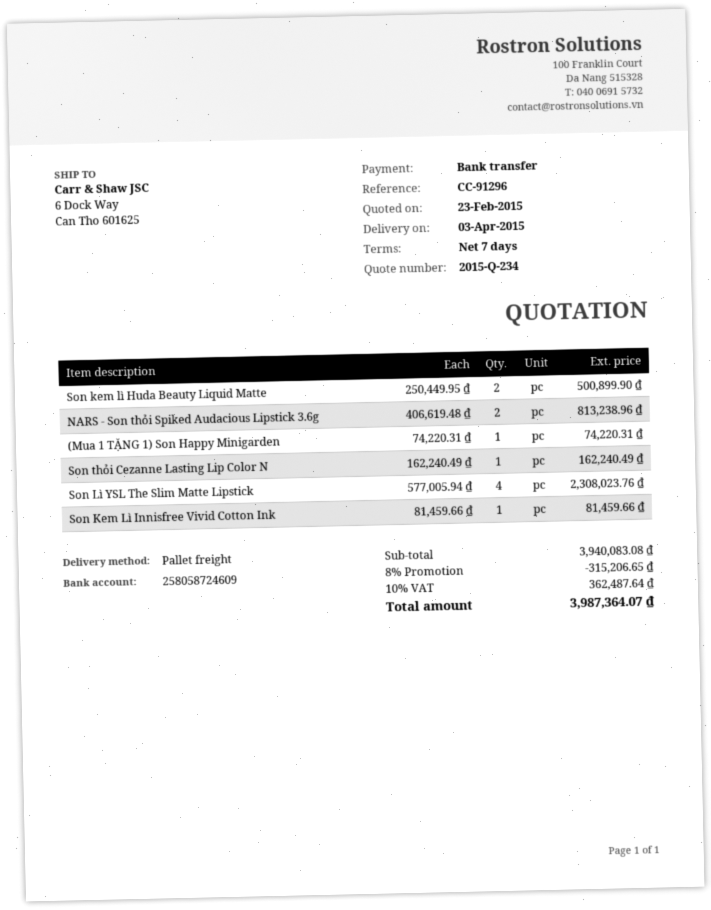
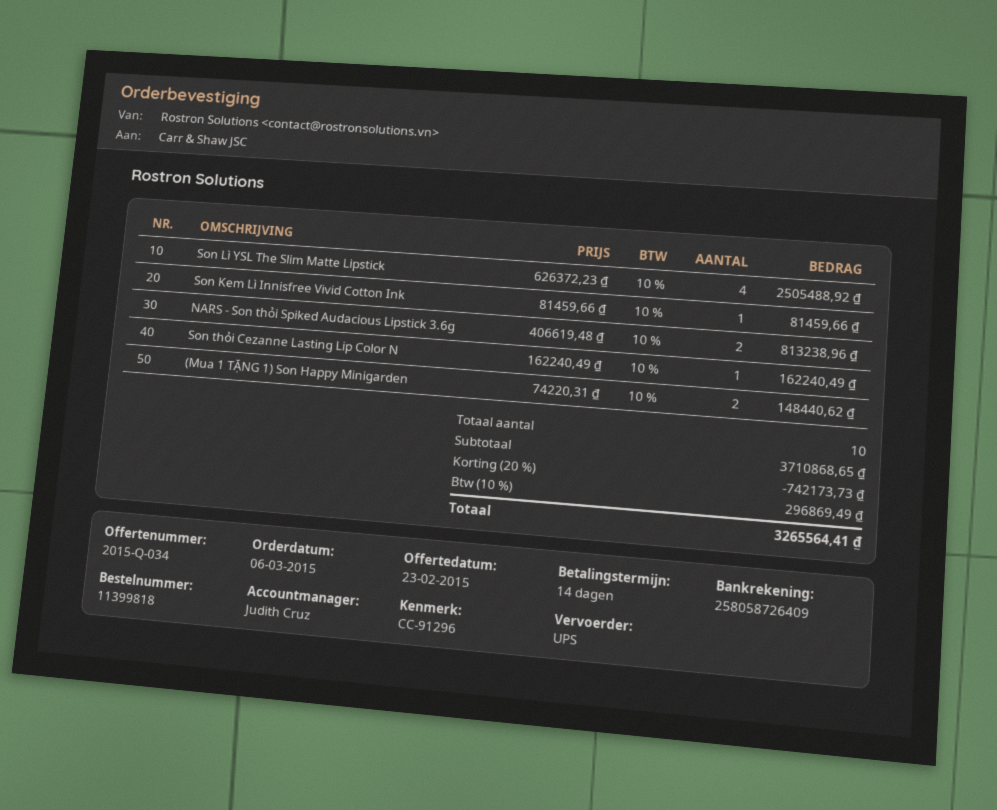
quote number: 2015-Q-234 -> 2015-Q-034
payment terms: 7 days -> 14 days
bank account: 258058724609 -> 258058726409
shipping method: pallet freight -> UPS
Son kem lì Huda Beauty Liquid Matte: 2 x 250449.95 = 500899.90 -> none
(Mua 1 TẶNG 1) Son Happy Minigarden: 1 x 74220.31 = 74220.31 -> 2 x 74220.31 = 148440.62
Son Lì YSL The Slim Matte Lipstick: 4 x 577005.94 = 2308023.76 -> 4 x 626372.23 = 2505488.92
subtotal: 3940083.08 -> 3710868.65
discount: 8% = 315206.65 -> 20% = 742173.73
tax: 10% = 362487.64 -> 10% = 296869.49
total: 3987364.07 -> 3265564.41

